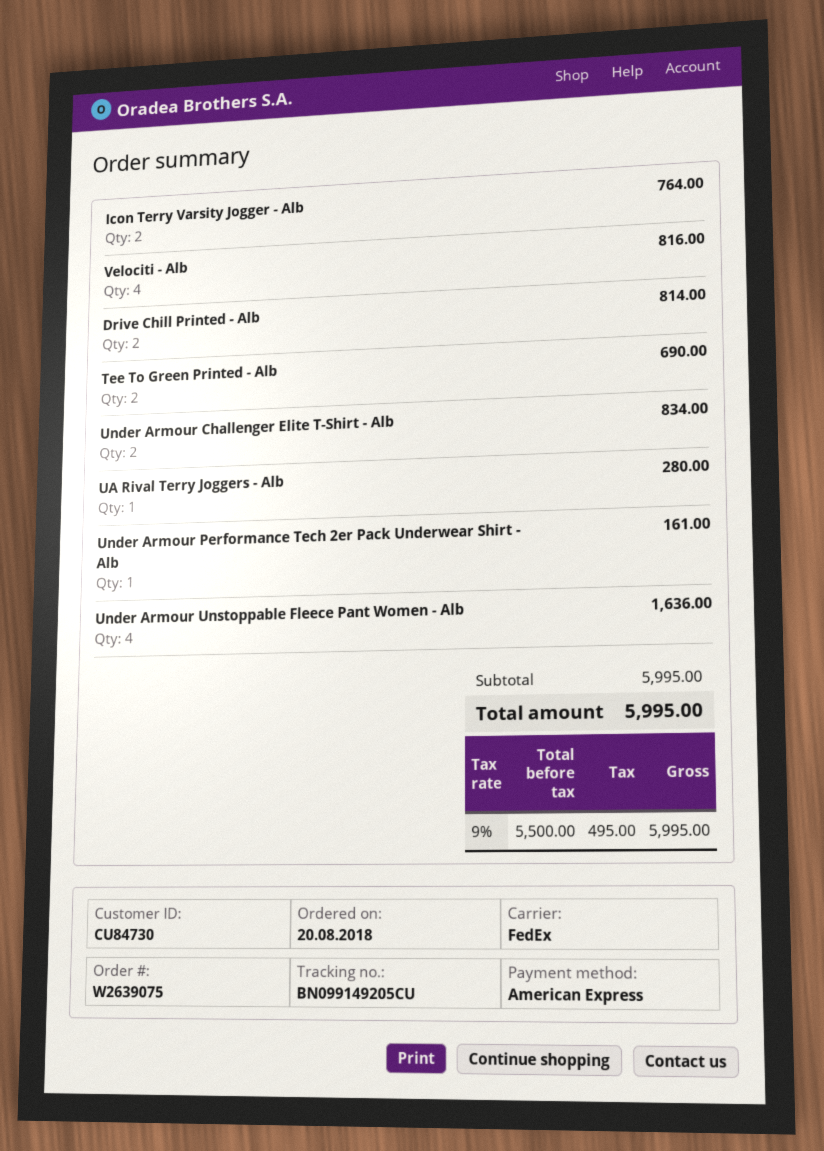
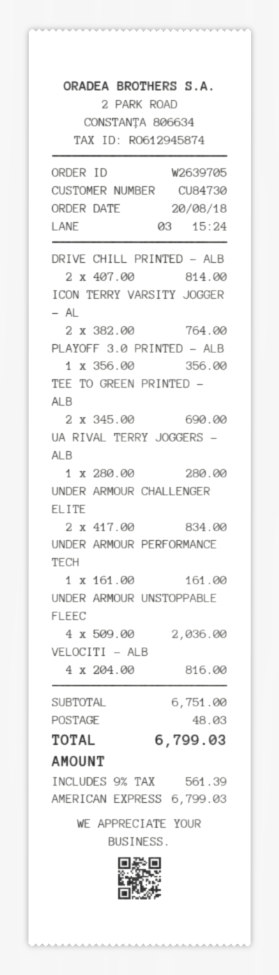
order number: W2639075 -> W2639705
Under Armour Unstoppable Fleece Pant Women - Alb: 4 for 1636.00 -> 4 for 2036.00
PLAYOFF 3.0 PRINTED - ALB: none -> 1 for 356.00
subtotal: 5995.00 -> 6751.00
shipping: none -> 48.03
tax: 9% = 495.00 -> 9% = 561.39
total: 5995.00 -> 6799.03

